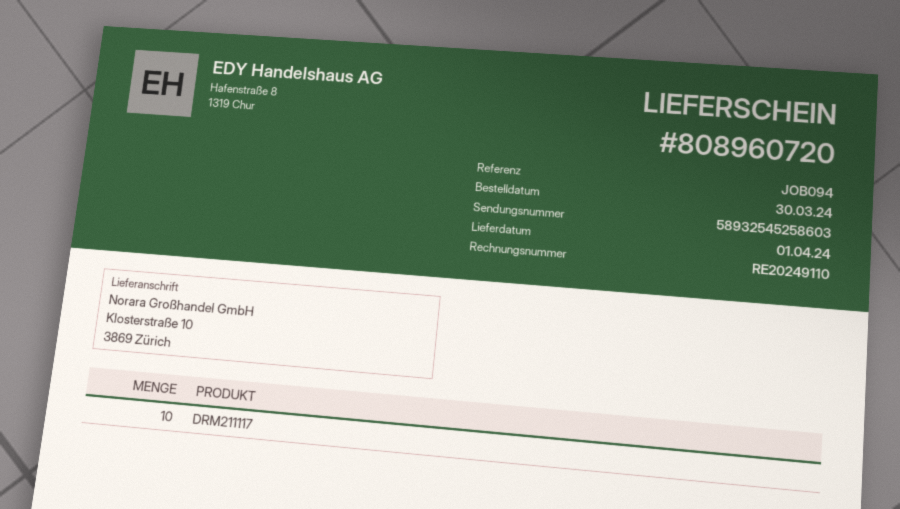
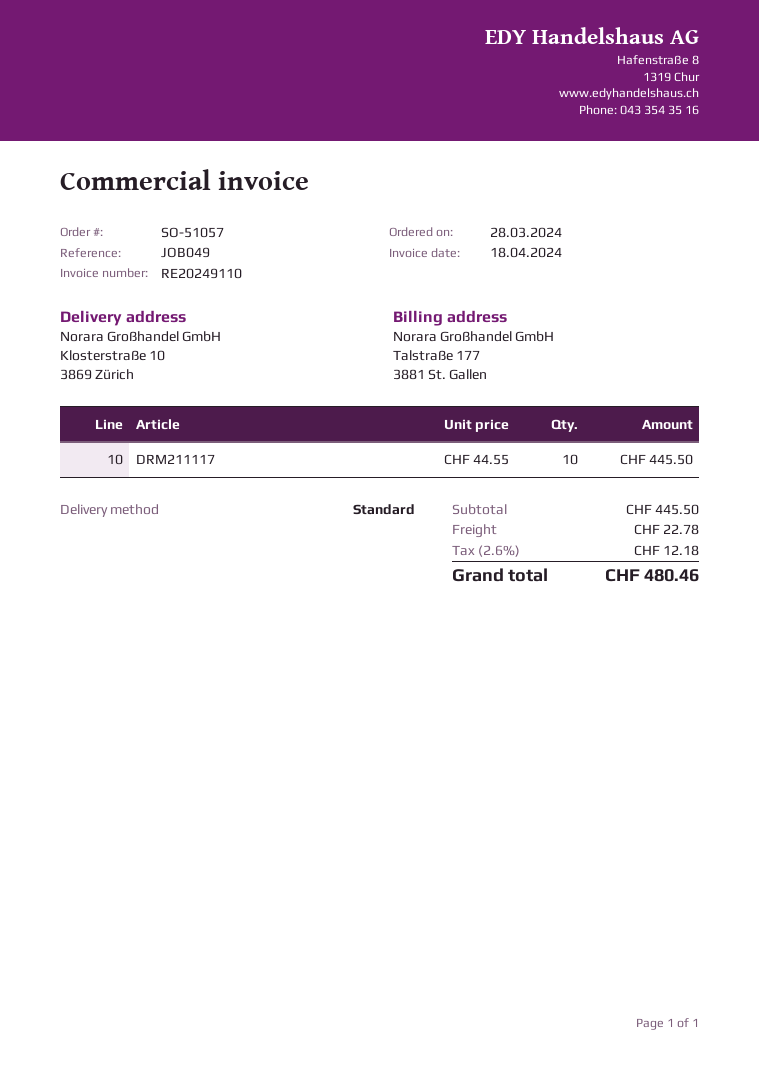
order date: 2024-03-30 -> 2024-03-28
reference: JOB094 -> JOB049

